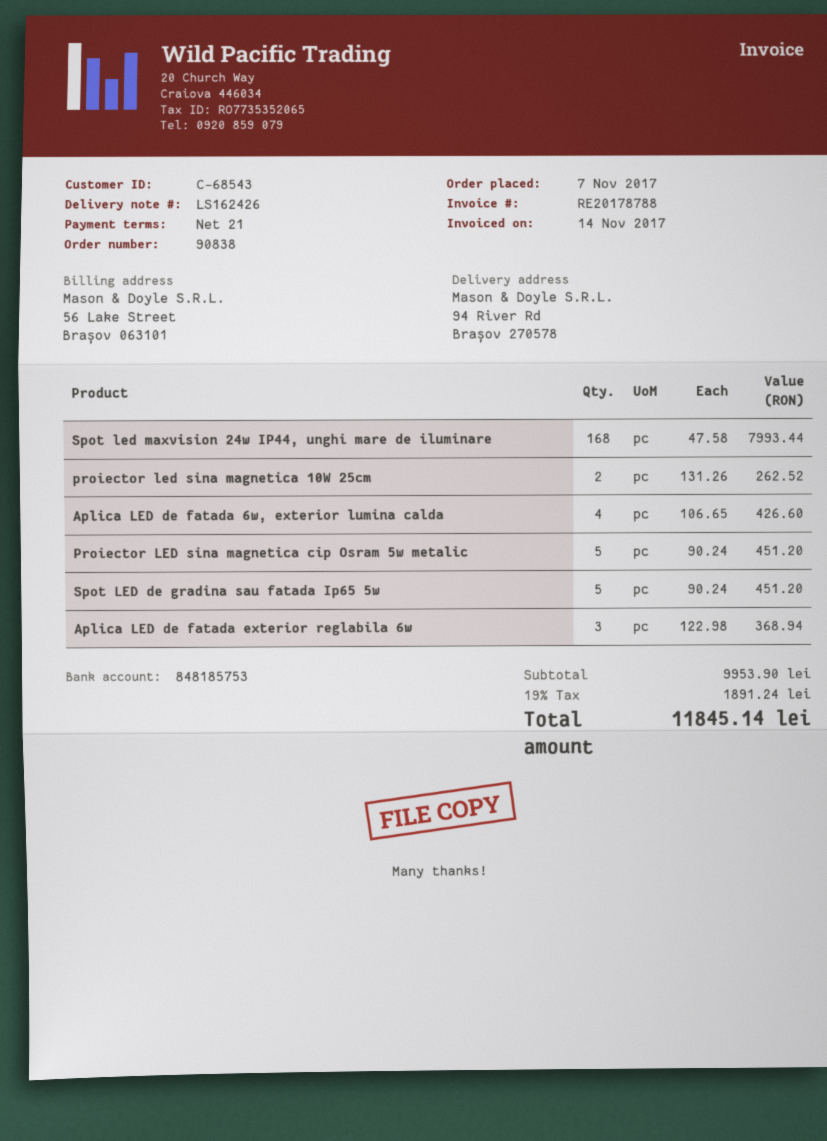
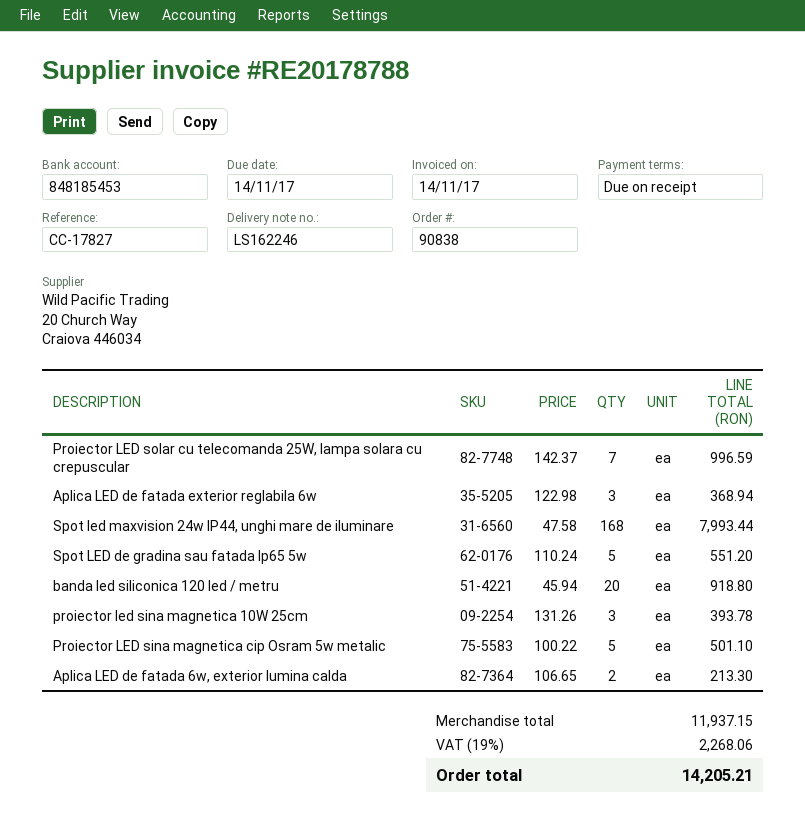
delivery note number: LS162426 -> LS162246
payment terms: 21 days -> on receipt
bank account: 848185753 -> 848185453
proiector led sina magnetica 10W 25cm: 2 x 131.26 = 262.52 -> 3 x 131.26 = 393.78
Aplica LED de fatada 6w, exterior lumina calda: 4 x 106.65 = 426.60 -> 2 x 106.65 = 213.30
Proiector LED sina magnetica cip Osram 5w metalic: 5 x 90.24 = 451.20 -> 5 x 100.22 = 501.10
Spot LED de gradina sau fatada Ip65 5w: 5 x 90.24 = 451.20 -> 5 x 110.24 = 551.20
Proiector LED solar cu telecomanda 25W, lampa solara cu crepuscular: none -> 7 x 142.37 = 996.59
banda led siliconica 120 led / metru: none -> 20 x 45.94 = 918.80
subtotal: 9953.90 -> 11937.15
tax: 19% = 1891.24 -> 19% = 2268.06
total: 11845.14 -> 14205.21

